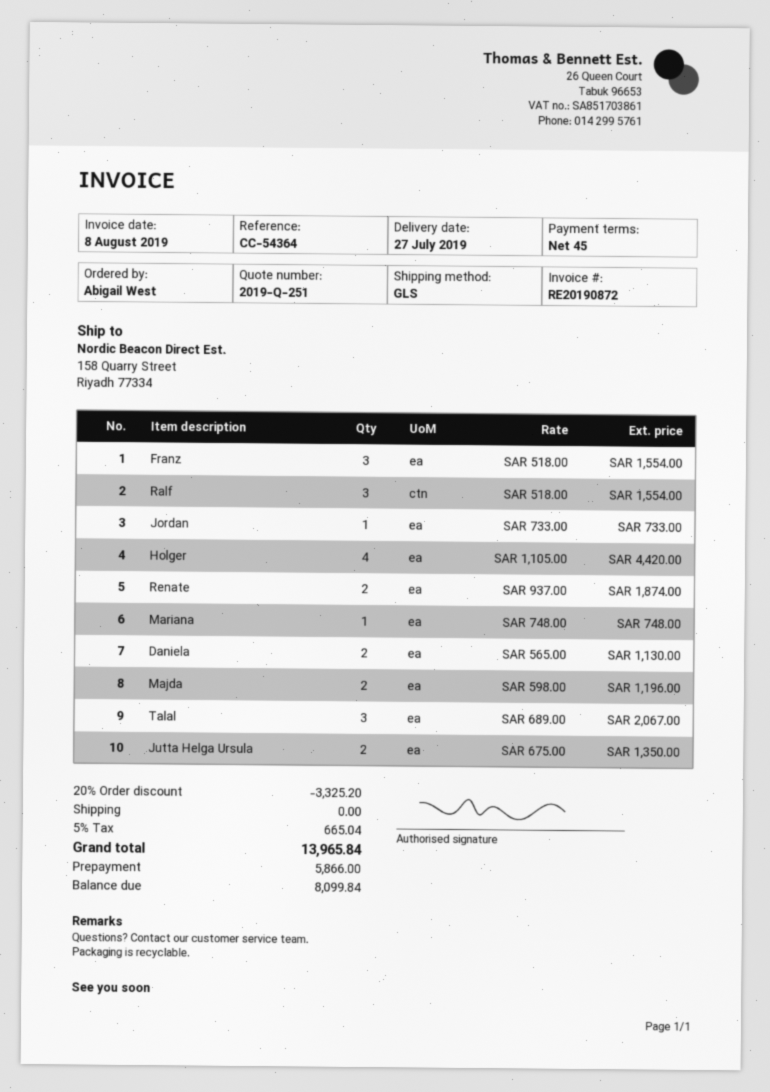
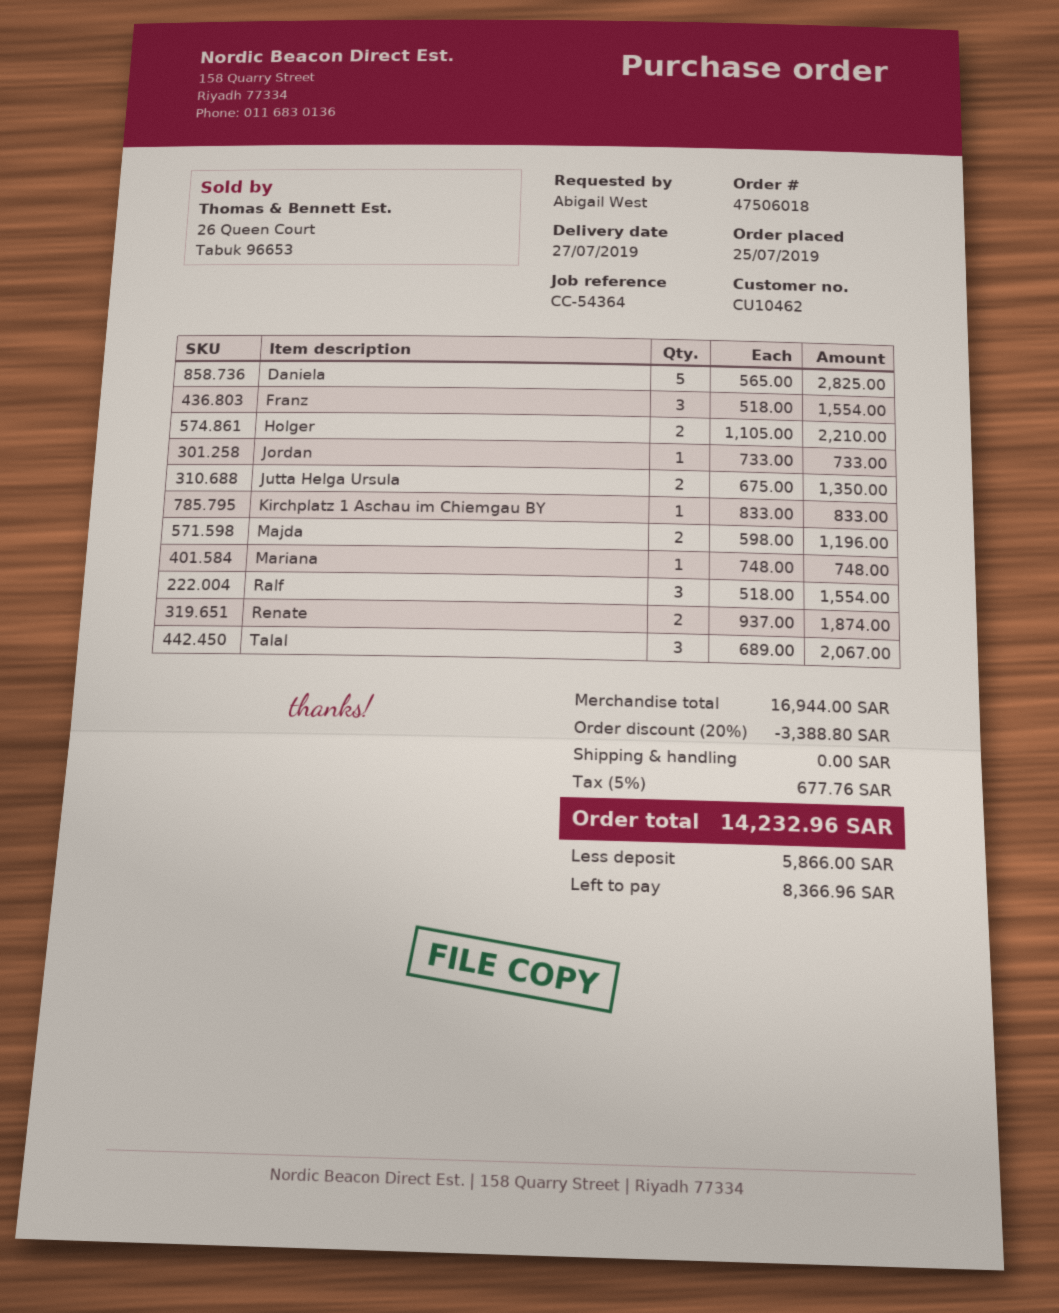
Holger: 4 x 1105.00 = 4420.00 -> 2 x 1105.00 = 2210.00
Daniela: 2 x 565.00 = 1130.00 -> 5 x 565.00 = 2825.00
Kirchplatz 1 Aschau im Chiemgau BY: none -> 1 x 833.00 = 833.00
discount: 20% = 3325.20 -> 20% = 3388.80
tax: 5% = 665.04 -> 5% = 677.76
total: 13965.84 -> 14232.96
balance: 8099.84 -> 8366.96

